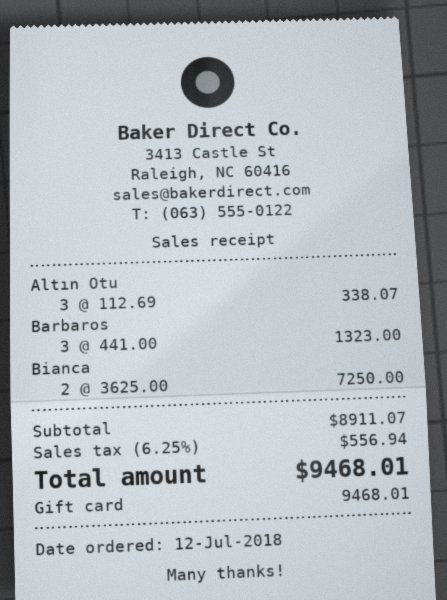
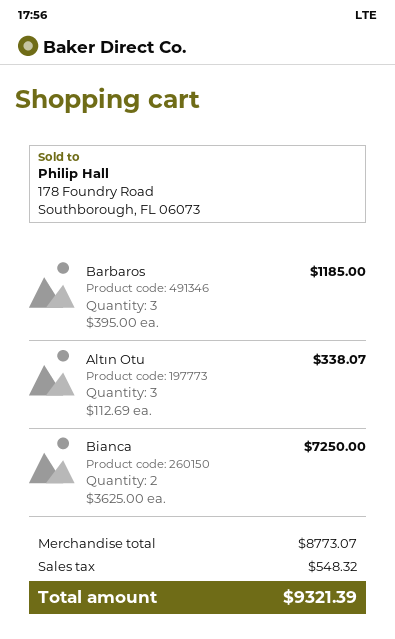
Barbaros: 3 x 441.00 = 1323.00 -> 3 x 395.00 = 1185.00
subtotal: 8911.07 -> 8773.07
tax: 556.94 -> 548.32
total: 9468.01 -> 9321.39

